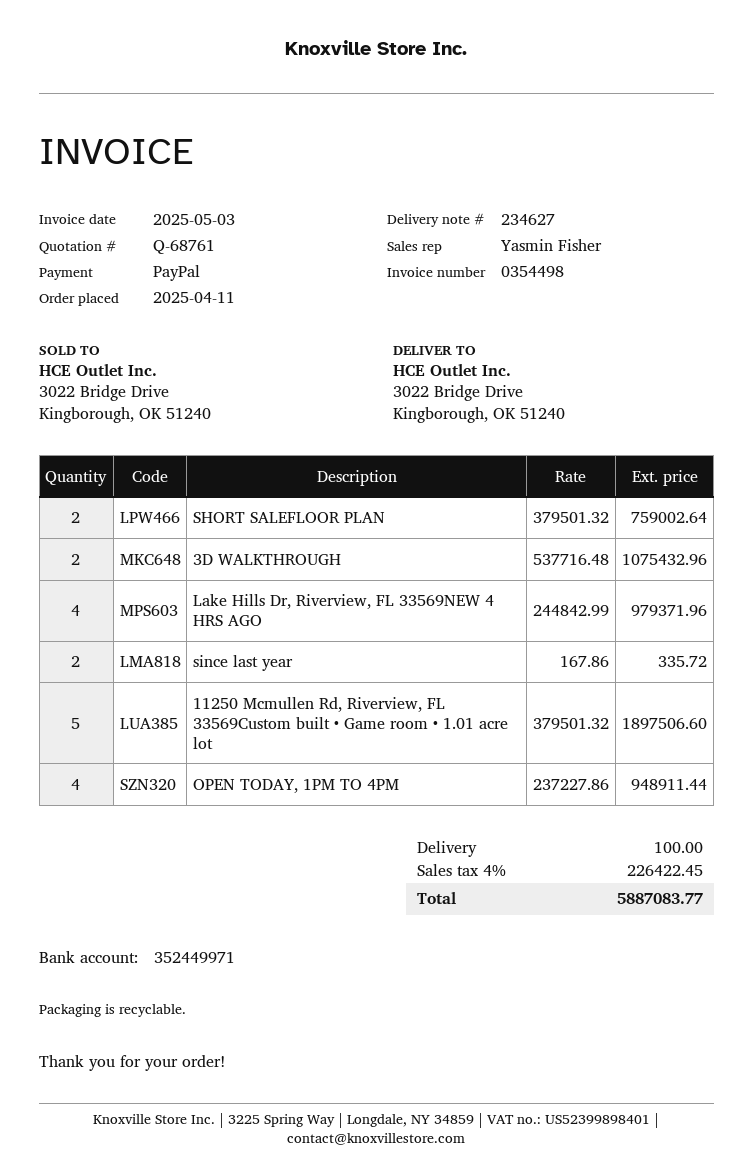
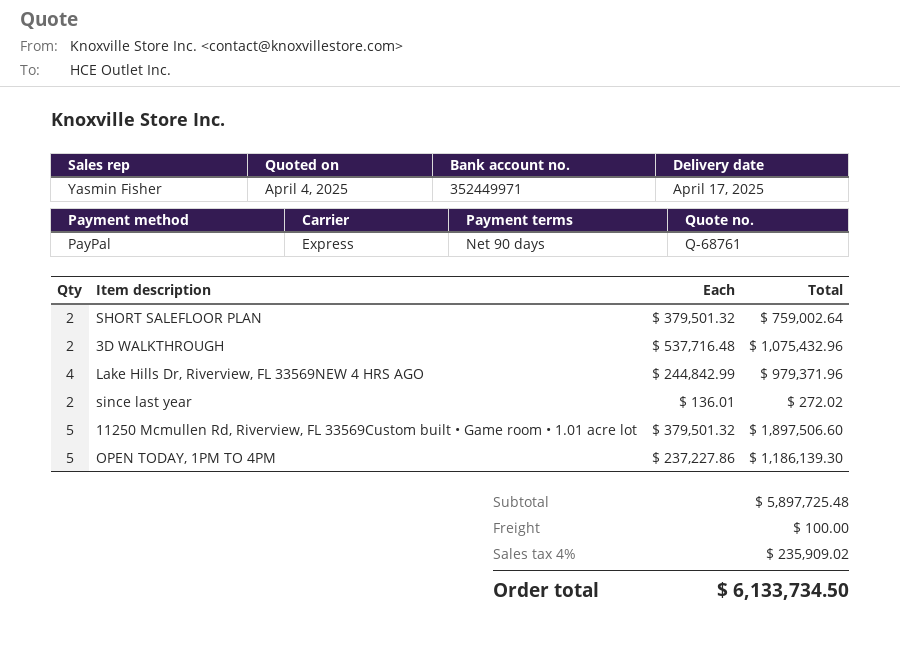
since last year: 2 x 167.86 = 335.72 -> 2 x 136.01 = 272.02
OPEN TODAY, 1PM TO 4PM: 4 x 237227.86 = 948911.44 -> 5 x 237227.86 = 1186139.30
tax: 4% = 226422.45 -> 4% = 235909.02
total: 5887083.77 -> 6133734.50

